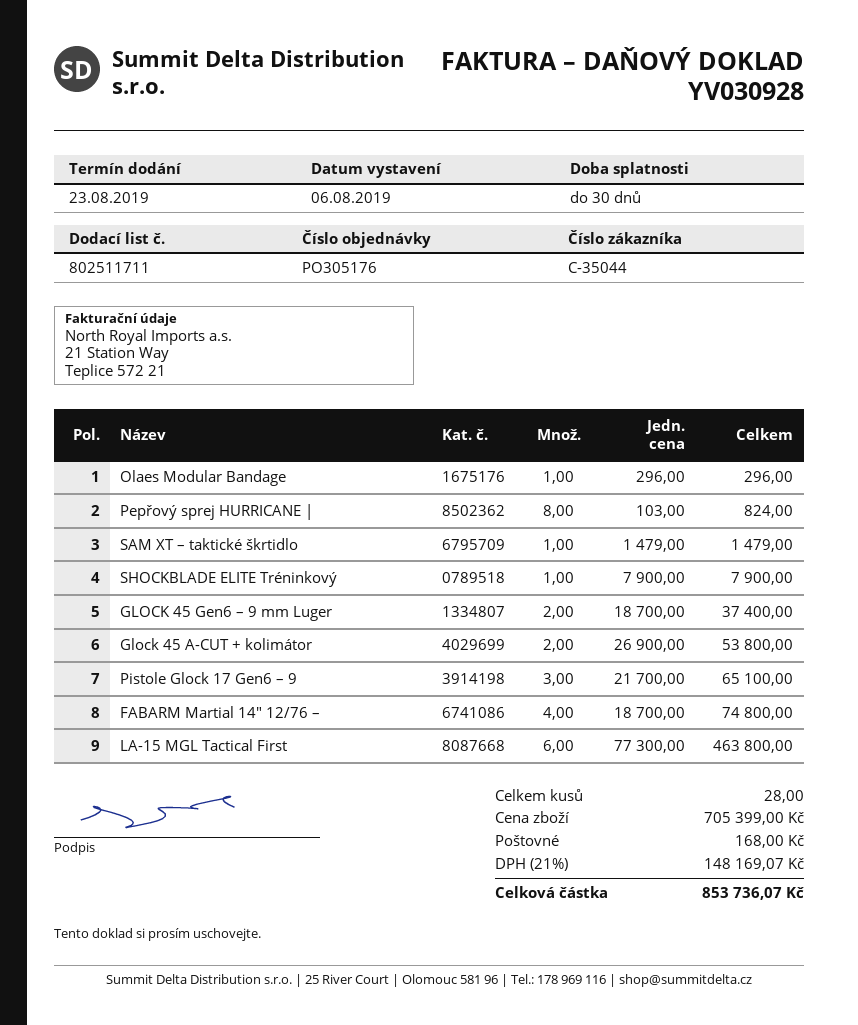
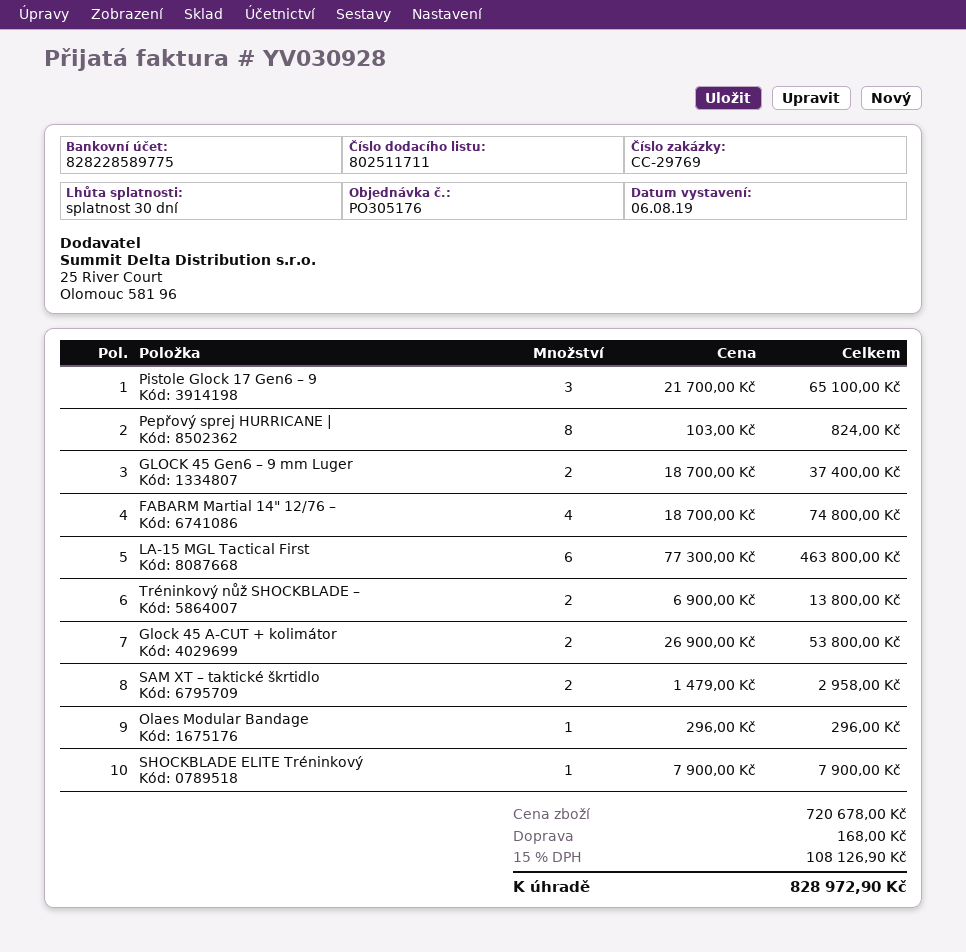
SAM XT – taktické škrtidlo: 1 x 1479.00 = 1479.00 -> 2 x 1479.00 = 2958.00
Tréninkový nůž SHOCKBLADE –: none -> 2 x 6900.00 = 13800.00
subtotal: 705399.00 -> 720678.00
tax: 21% = 148169.07 -> 15% = 108126.90
total: 853736.07 -> 828972.90

